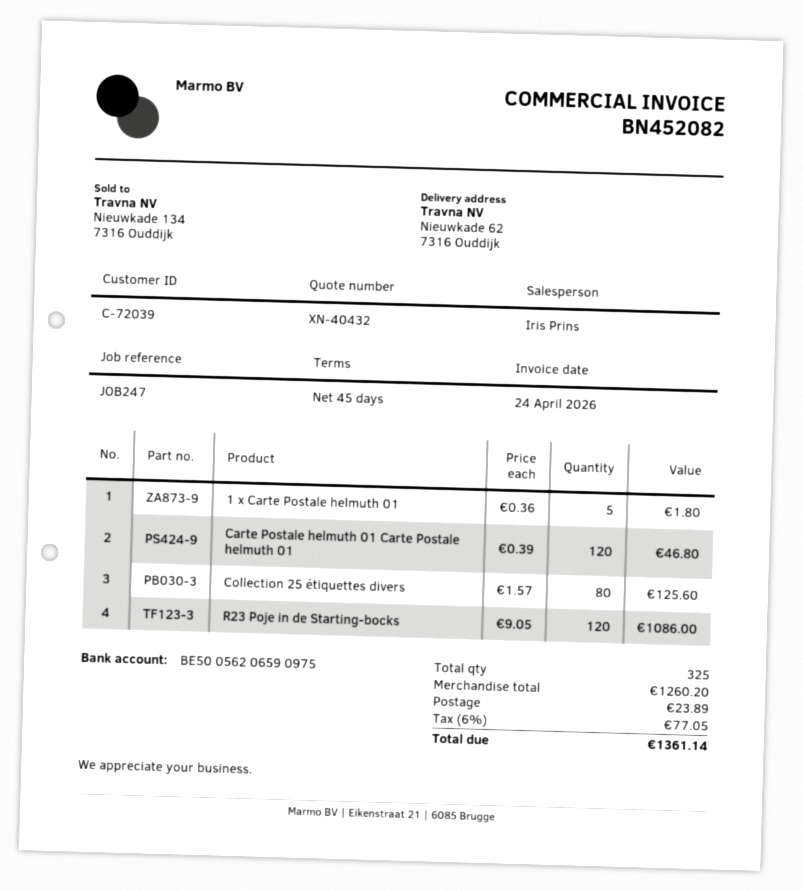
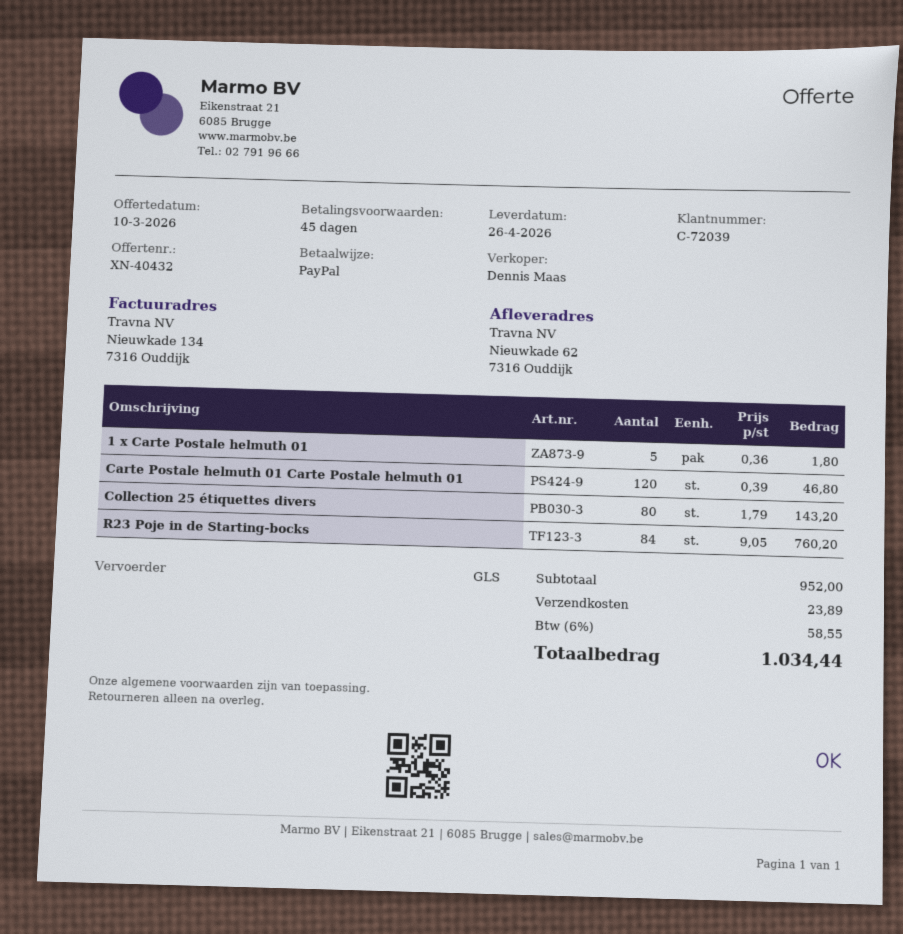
sales rep: Iris Prins -> Dennis Maas
Collection 25 étiquettes divers: 80 x 1.57 = 125.60 -> 80 x 1.79 = 143.20
R23 Poje in de Starting-bocks: 120 x 9.05 = 1086.00 -> 84 x 9.05 = 760.20
subtotal: 1260.20 -> 952.00
tax: 6% = 77.05 -> 6% = 58.55
total: 1361.14 -> 1034.44

